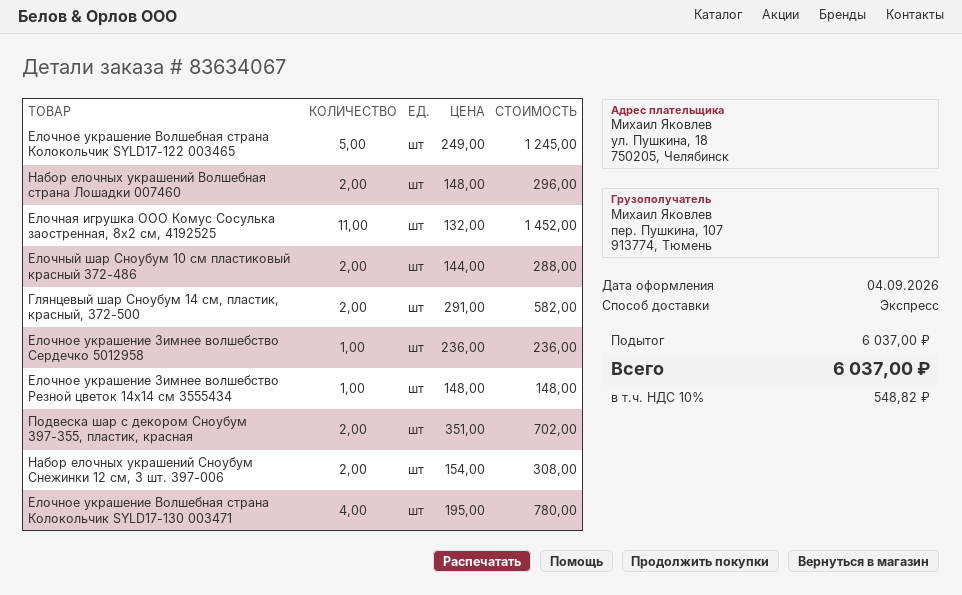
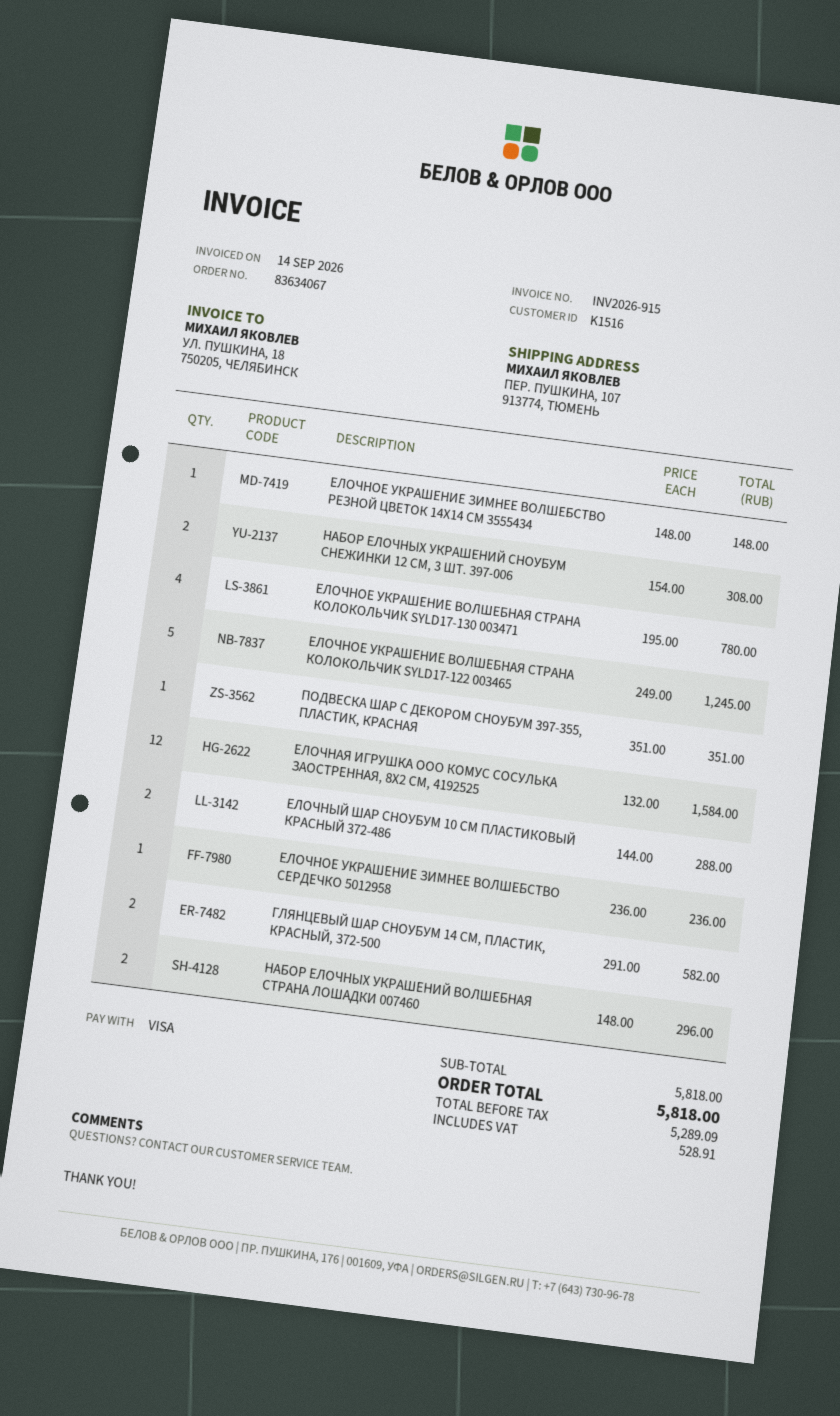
Елочная игрушка ООО Комус Сосулька заостренная, 8х2 см, 4192525: 11 x 132.00 = 1452.00 -> 12 x 132.00 = 1584.00
Подвеска шар с декором Сноубум 397-355, пластик, красная: 2 x 351.00 = 702.00 -> 1 x 351.00 = 351.00
subtotal: 6037.00 -> 5818.00
tax: 548.82 -> 528.91
total: 6037.00 -> 5818.00

